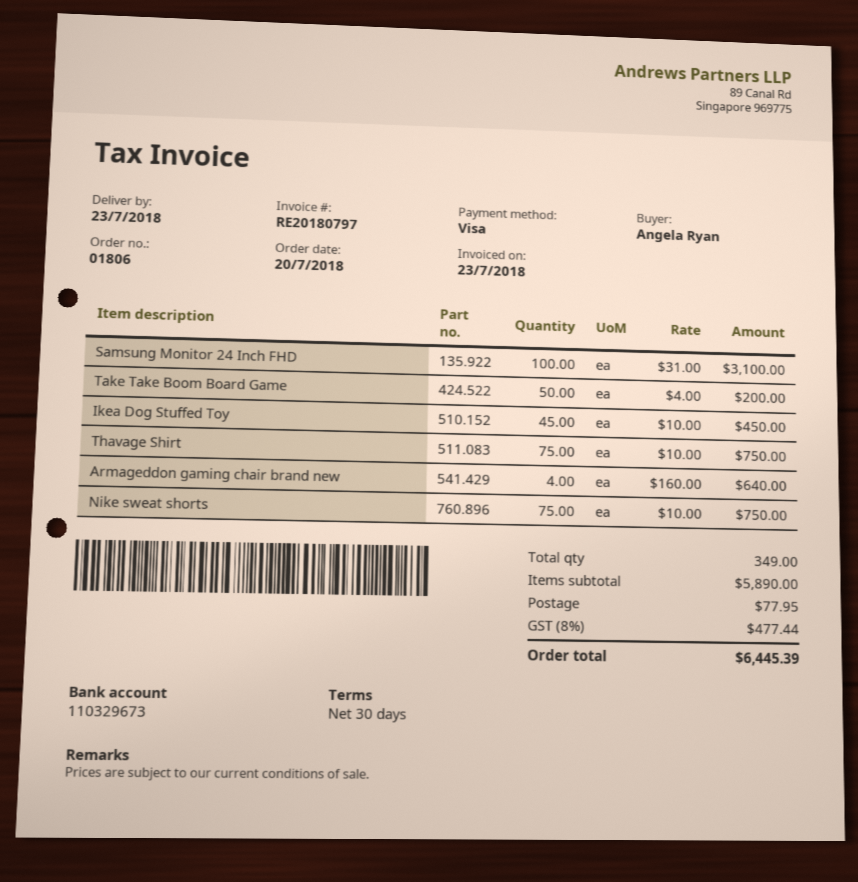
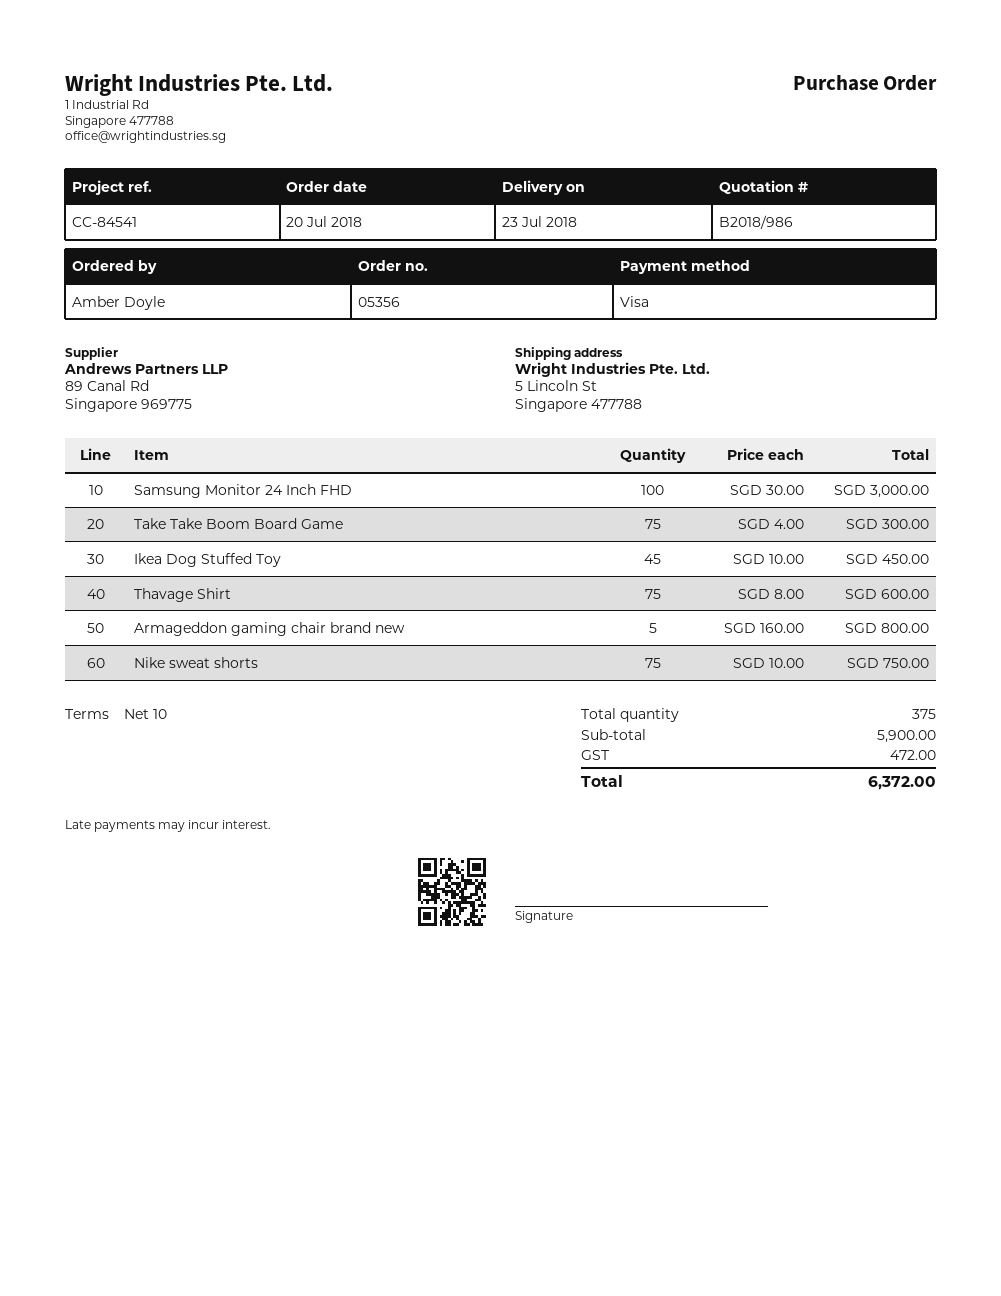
order number: 01806 -> 05356
payment terms: 30 days -> 10 days
ordered by: Angela Ryan -> Amber Doyle
Samsung Monitor 24 Inch FHD: 100 x 31.00 = 3100.00 -> 100 x 30.00 = 3000.00
Take Take Boom Board Game: 50 x 4.00 = 200.00 -> 75 x 4.00 = 300.00
Thavage Shirt: 75 x 10.00 = 750.00 -> 75 x 8.00 = 600.00
Armageddon gaming chair brand new: 4 x 160.00 = 640.00 -> 5 x 160.00 = 800.00
total quantity: 349 -> 375
subtotal: 5890.00 -> 5900.00
shipping: 77.95 -> none
tax: 477.44 -> 472.00
total: 6445.39 -> 6372.00

